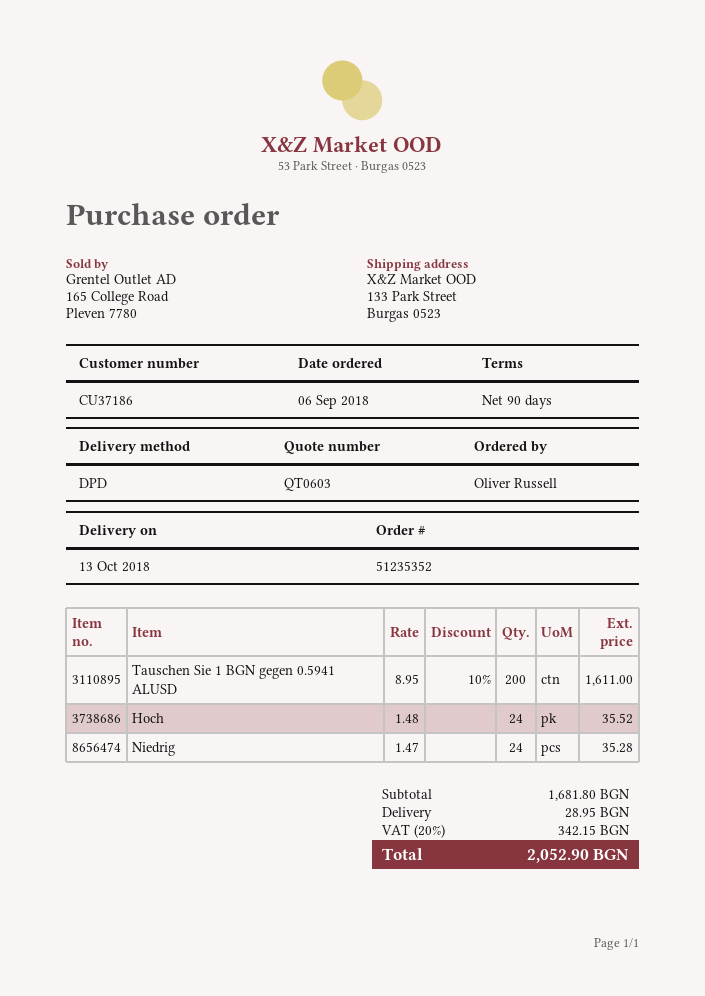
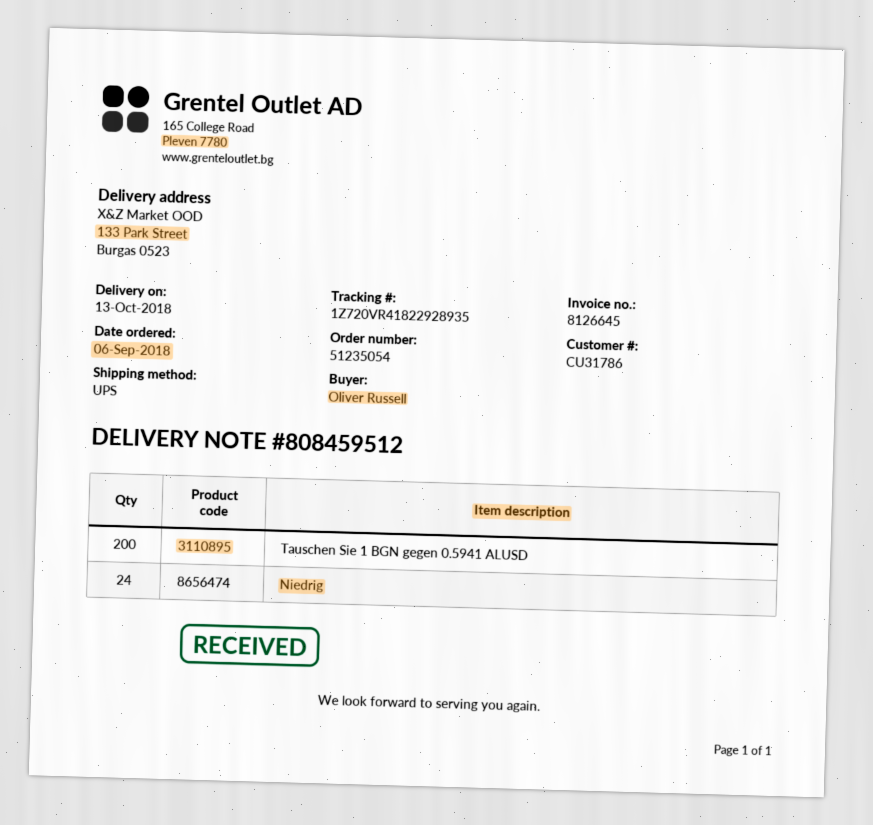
order number: 51235352 -> 51235054
customer number: CU37186 -> CU31786
shipping method: DPD -> UPS
Hoch: 24 -> none

